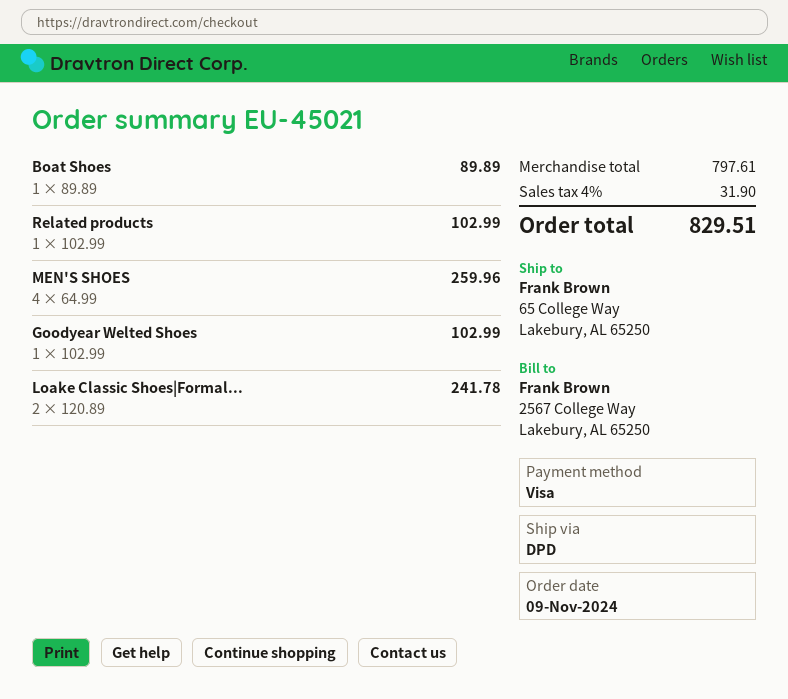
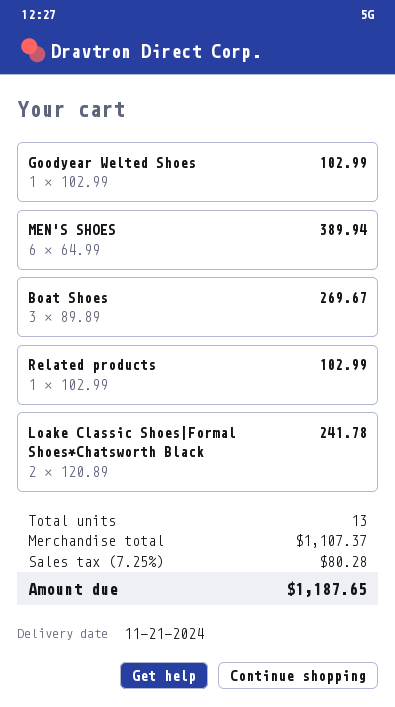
Boat Shoes: 1 x 89.89 = 89.89 -> 3 x 89.89 = 269.67
MEN'S SHOES: 4 x 64.99 = 259.96 -> 6 x 64.99 = 389.94
subtotal: 797.61 -> 1107.37
tax: 4% = 31.90 -> 7.25% = 80.28
total: 829.51 -> 1187.65

